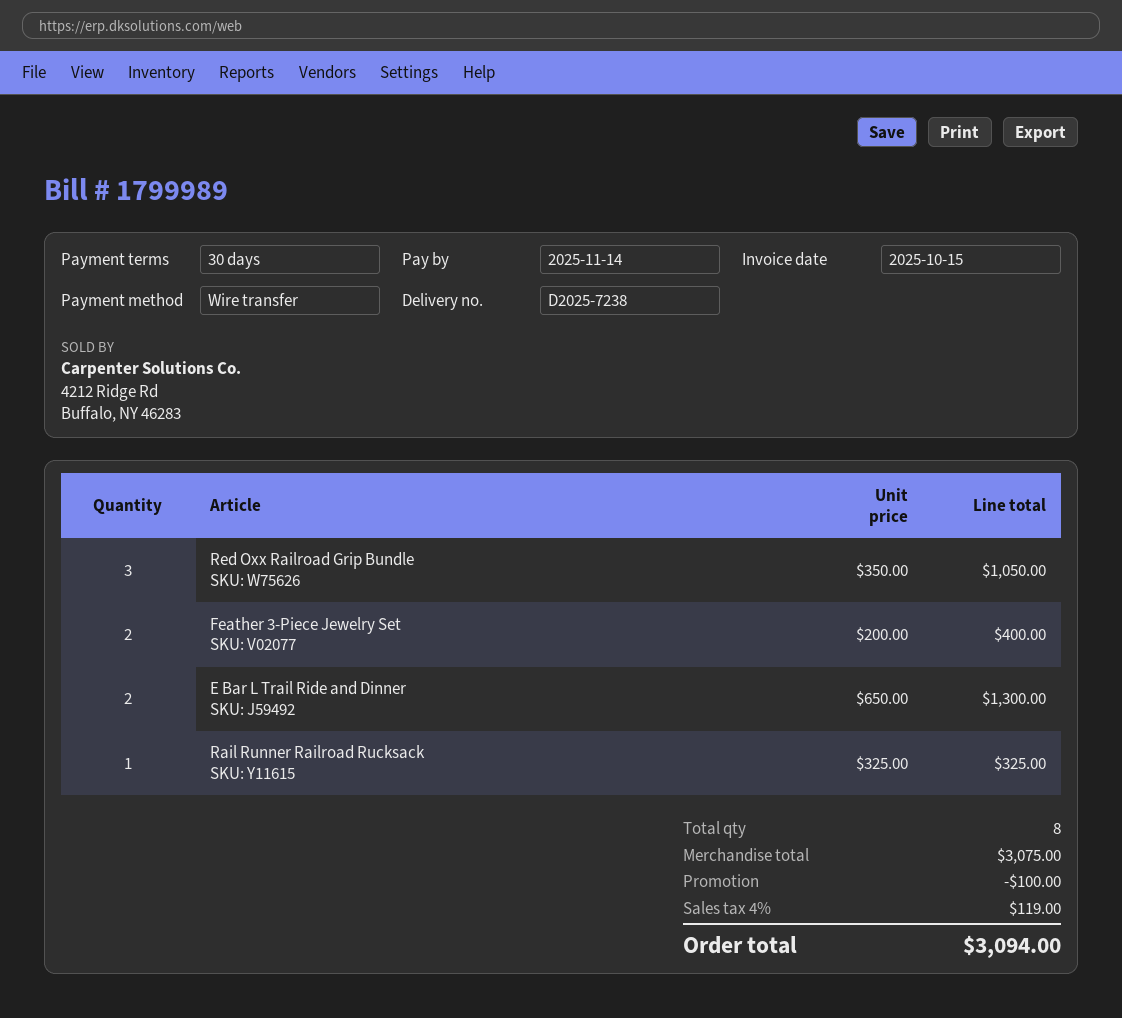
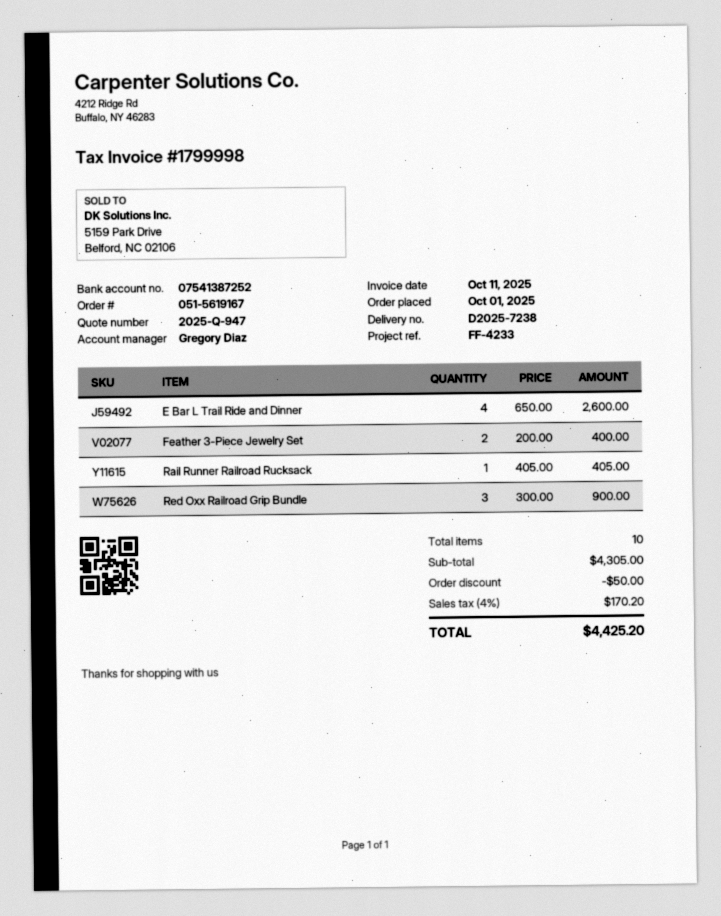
invoice number: 1799989 -> 1799998
invoice date: 2025-10-15 -> 2025-10-11
Red Oxx Railroad Grip Bundle: 3 x 350.00 = 1050.00 -> 3 x 300.00 = 900.00
E Bar L Trail Ride and Dinner: 2 x 650.00 = 1300.00 -> 4 x 650.00 = 2600.00
Rail Runner Railroad Rucksack: 1 x 325.00 = 325.00 -> 1 x 405.00 = 405.00
total quantity: 8 -> 10
subtotal: 3075.00 -> 4305.00
discount: 100.00 -> 50.00
tax: 4% = 119.00 -> 4% = 170.20
total: 3094.00 -> 4425.20

